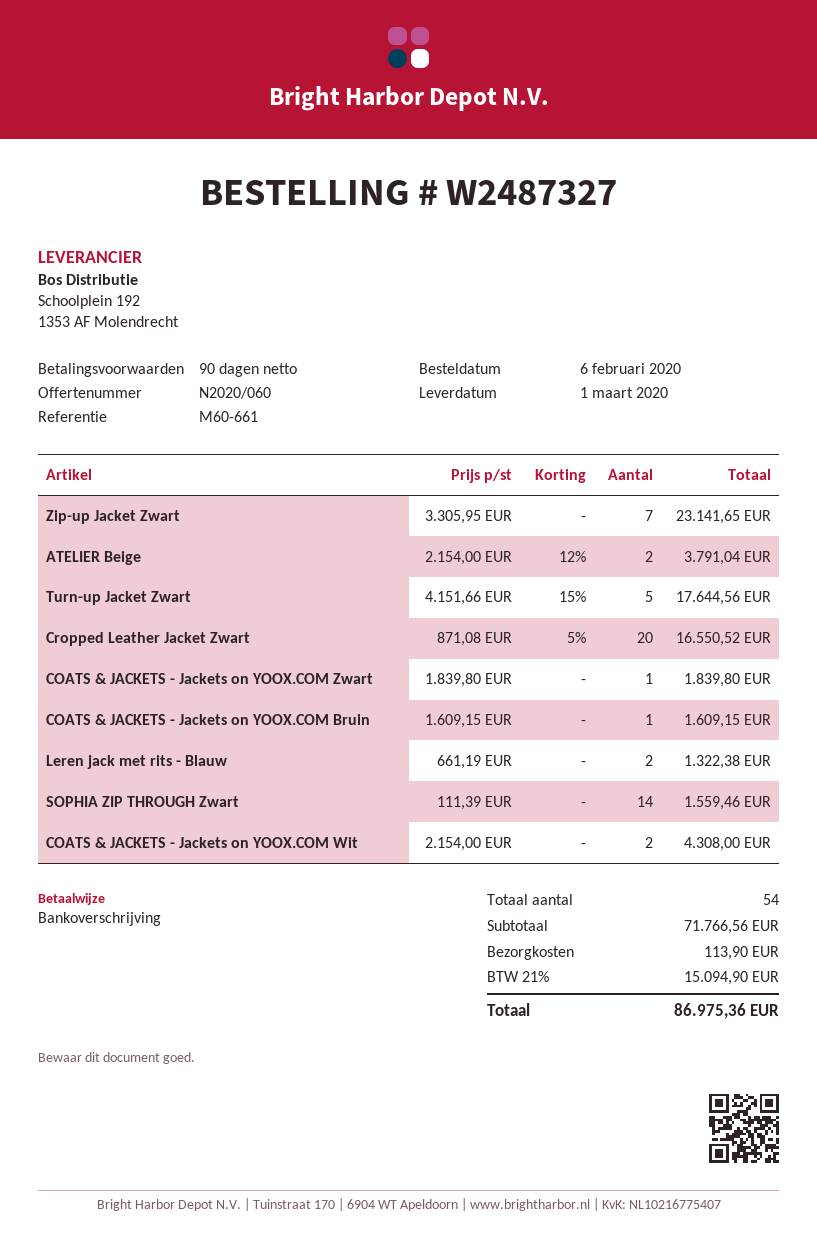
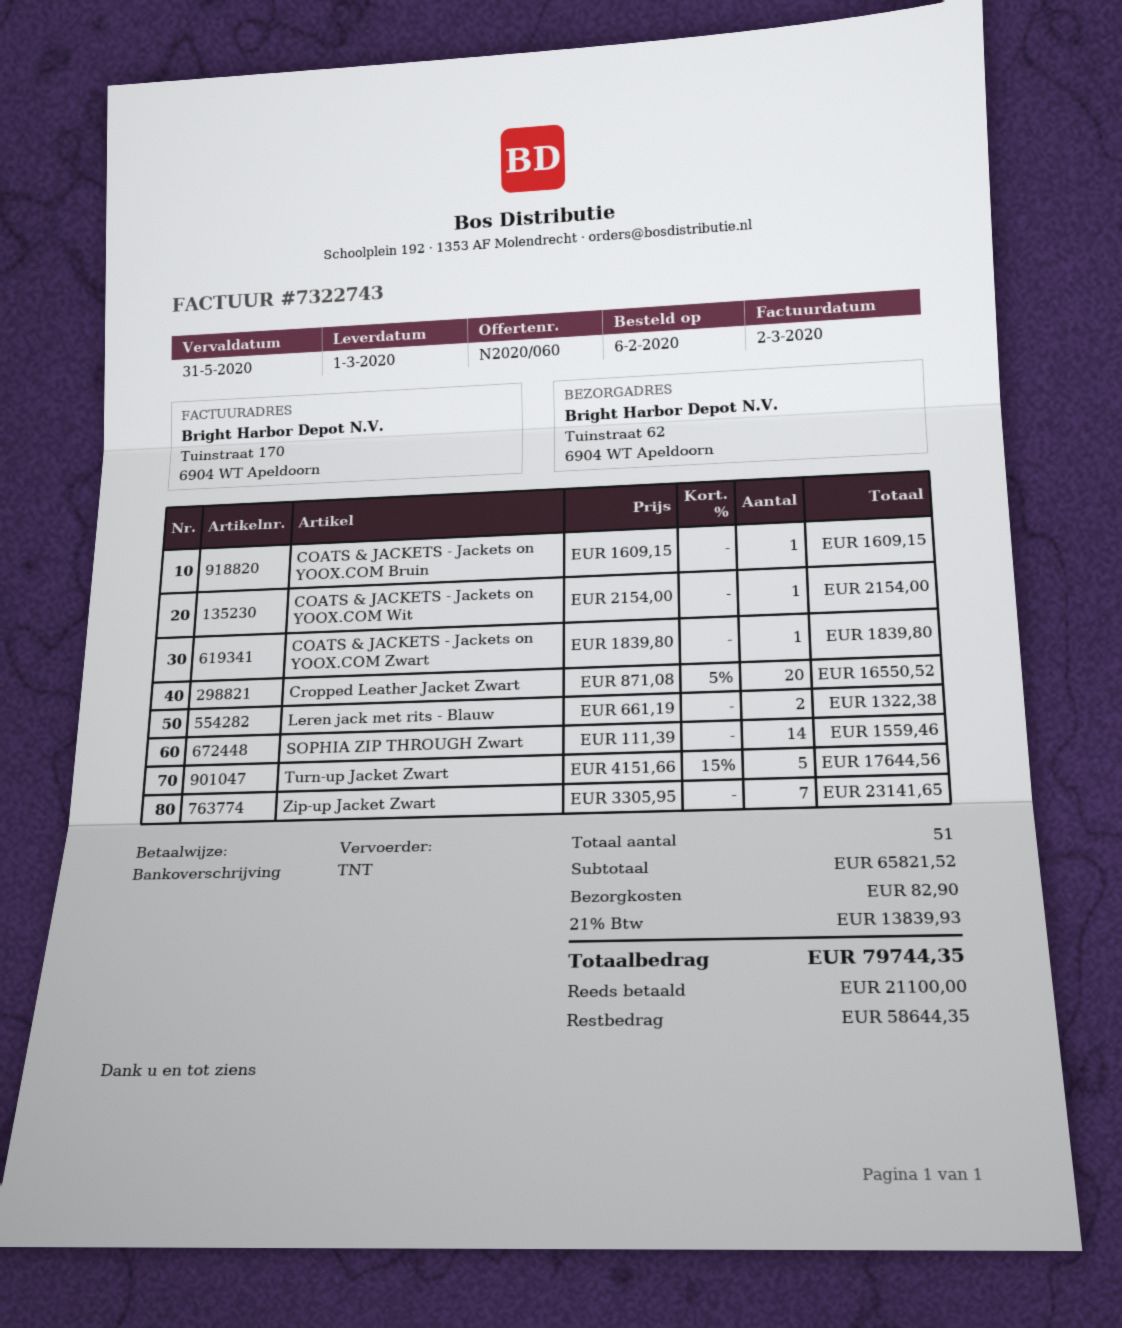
ATELIER Beige: 2 x 2154.00 - 12% = 3791.04 -> none
COATS & JACKETS - Jackets on YOOX.COM Wit: 2 x 2154.00 = 4308.00 -> 1 x 2154.00 = 2154.00
total quantity: 54 -> 51
subtotal: 71766.56 -> 65821.52
shipping: 113.90 -> 82.90
tax: 21% = 15094.90 -> 21% = 13839.93
total: 86975.36 -> 79744.35

